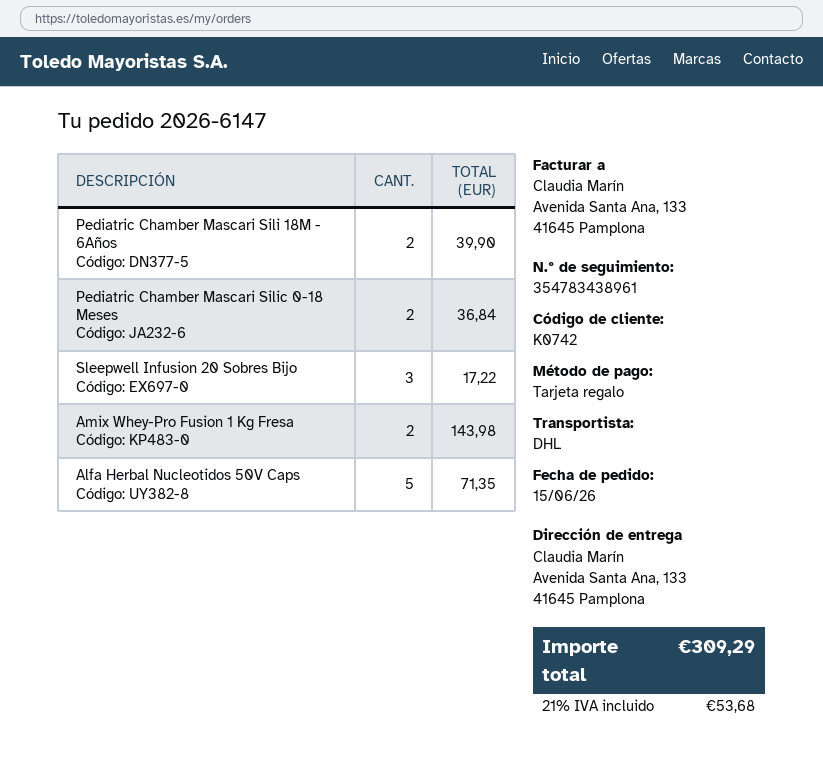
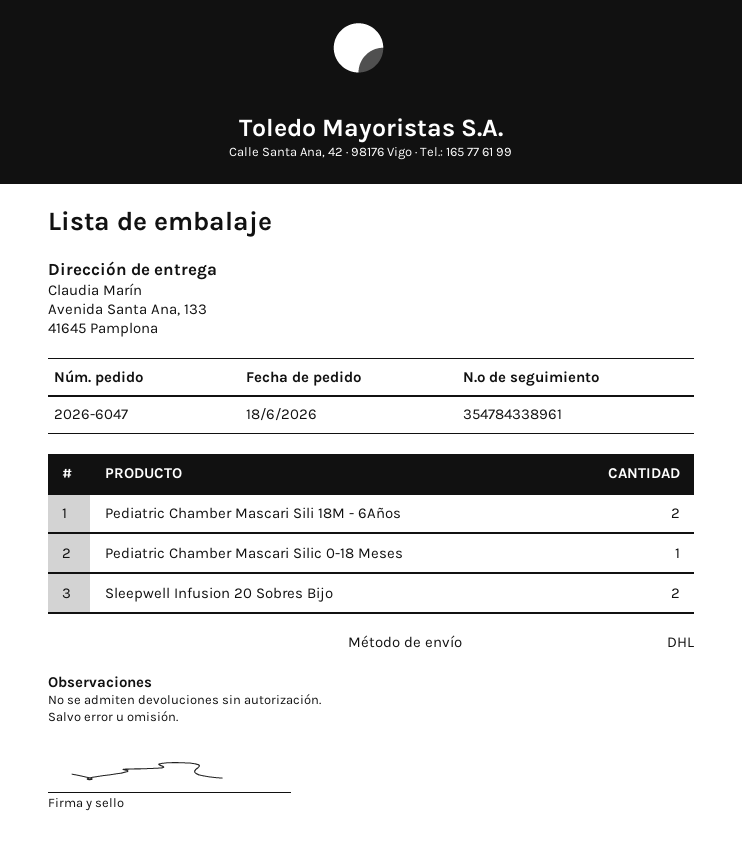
order number: 2026-6147 -> 2026-6047
order date: 2026-06-15 -> 2026-06-18
tracking number: 354783438961 -> 354784338961
Pediatric Chamber Mascari Silic 0-18 Meses: 2 -> 1
Sleepwell Infusion 20 Sobres Bijo: 3 -> 2
Amix Whey-Pro Fusion 1 Kg Fresa: 2 -> none
Alfa Herbal Nucleotidos 50V Caps: 5 -> none

